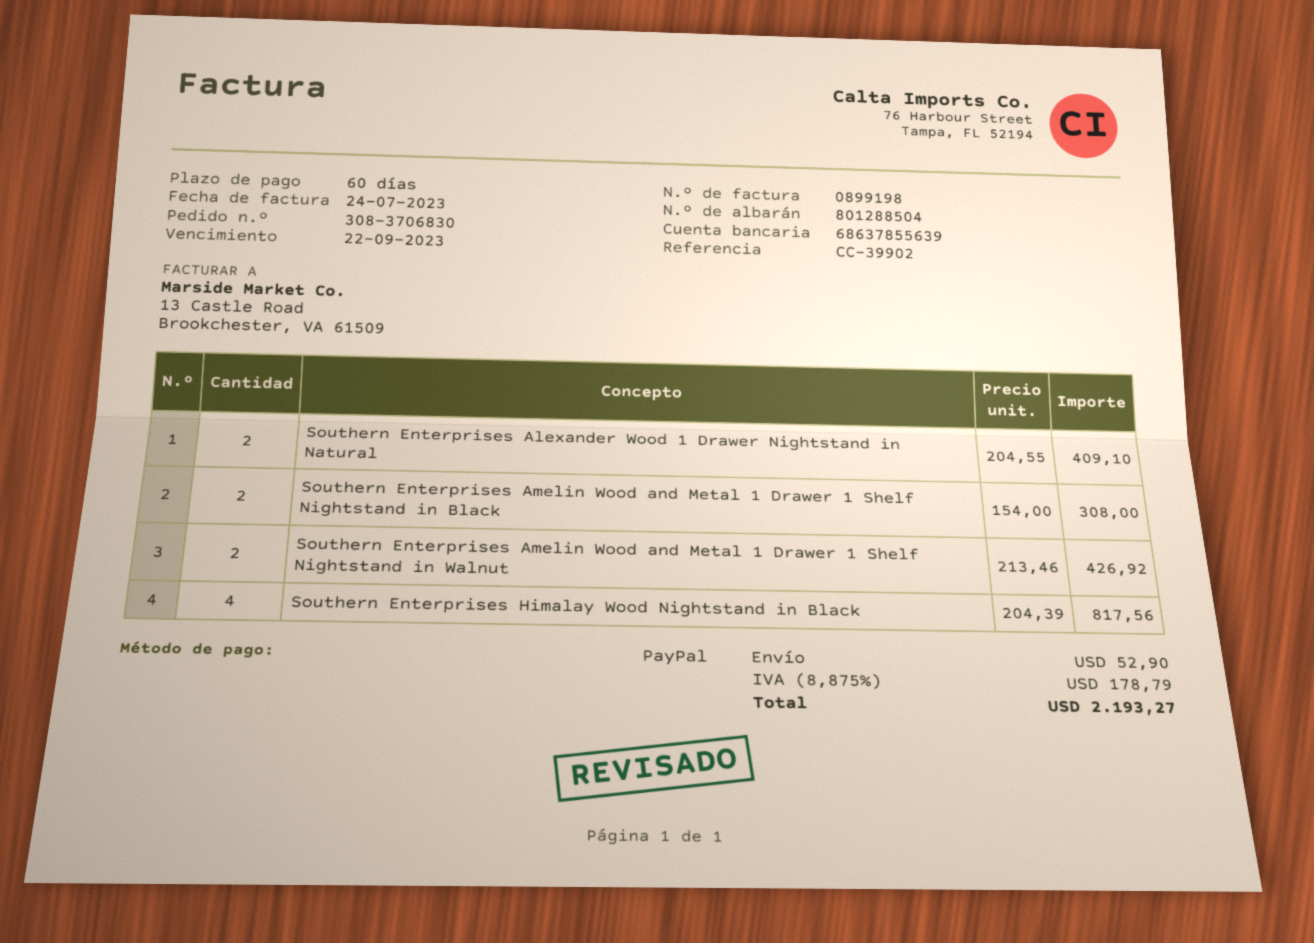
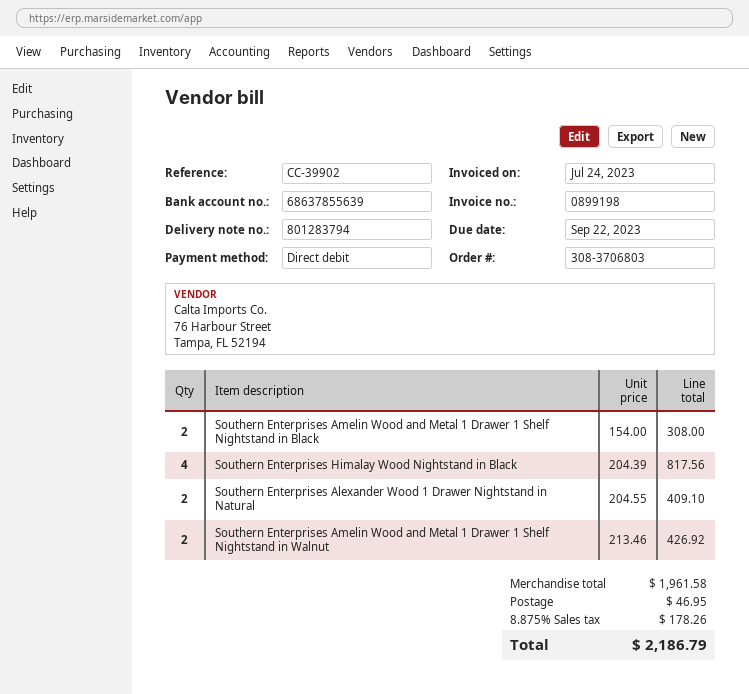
order number: 308-3706830 -> 308-3706803
delivery note number: 801288504 -> 801283794
payment method: PayPal -> direct debit
shipping: 52.90 -> 46.95
tax: 8.875% = 178.79 -> 8.875% = 178.26
total: 2193.27 -> 2186.79

